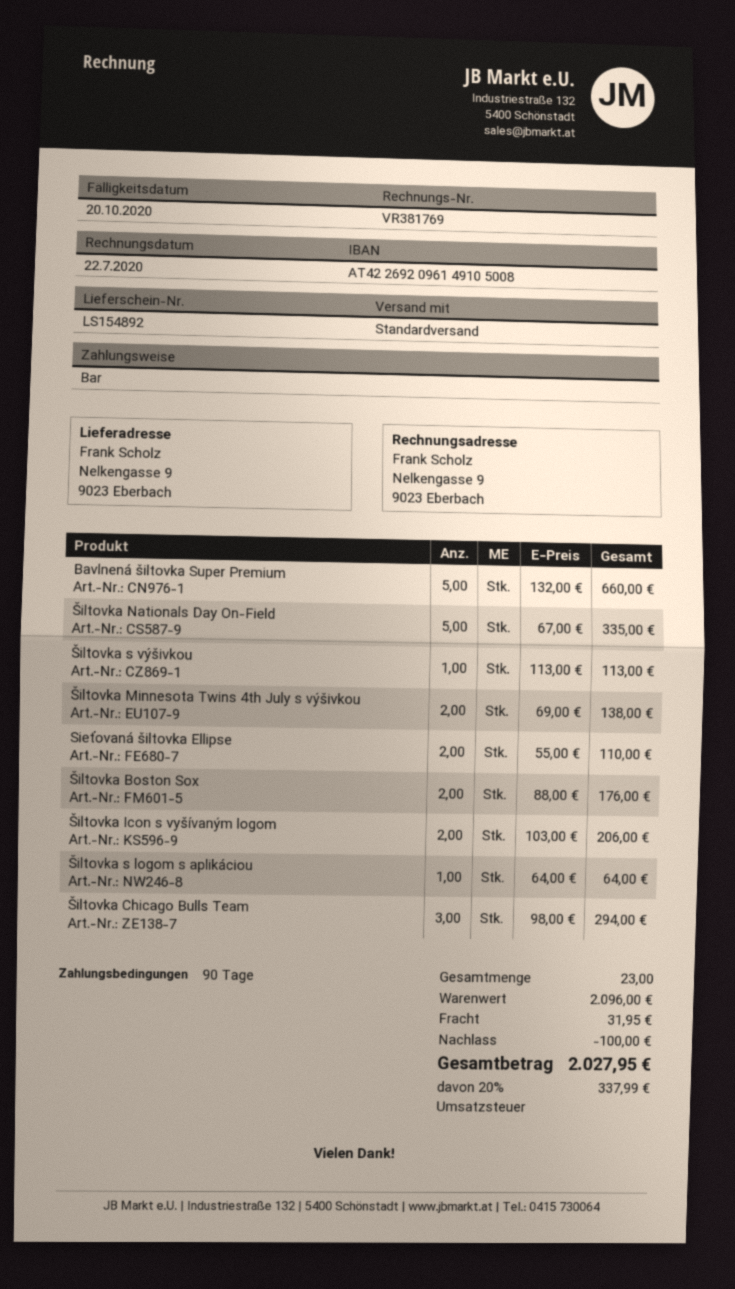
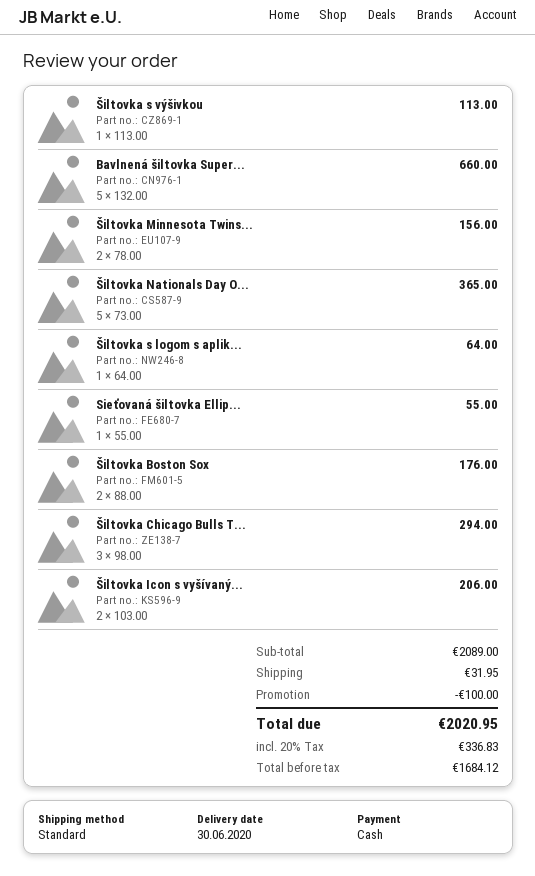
Šiltovka Nationals Day On-Field: 5 x 67.00 = 335.00 -> 5 x 73.00 = 365.00
Šiltovka Minnesota Twins 4th July s výšivkou: 2 x 69.00 = 138.00 -> 2 x 78.00 = 156.00
Sieťovaná šiltovka Ellipse: 2 x 55.00 = 110.00 -> 1 x 55.00 = 55.00
subtotal: 2096.00 -> 2089.00
tax: 20% = 337.99 -> 20% = 336.83
total: 2027.95 -> 2020.95

